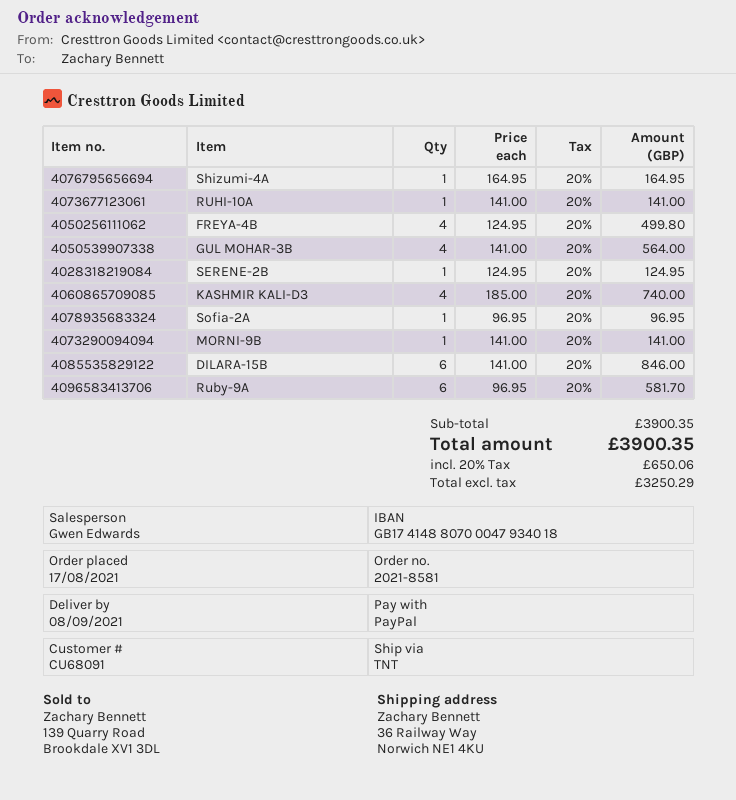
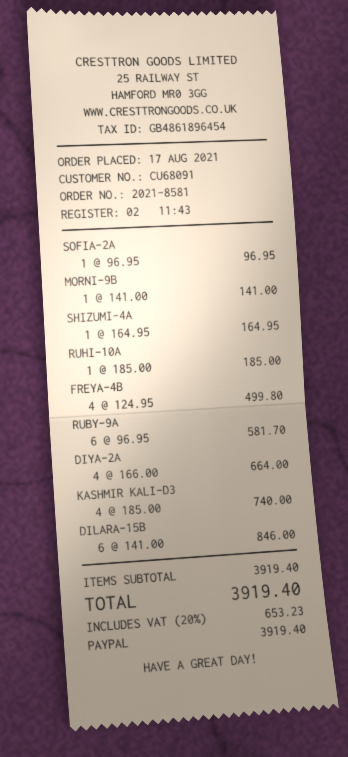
RUHI-10A: 1 x 141.00 = 141.00 -> 1 x 185.00 = 185.00
GUL MOHAR-3B: 4 x 141.00 = 564.00 -> none
SERENE-2B: 1 x 124.95 = 124.95 -> none
DIYA-2A: none -> 4 x 166.00 = 664.00
subtotal: 3900.35 -> 3919.40
tax: 20% = 650.06 -> 20% = 653.23
total: 3900.35 -> 3919.40

